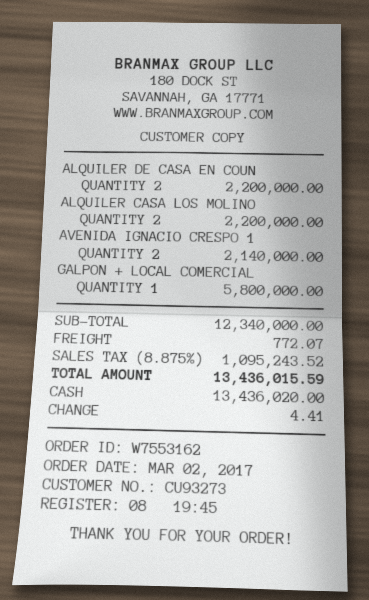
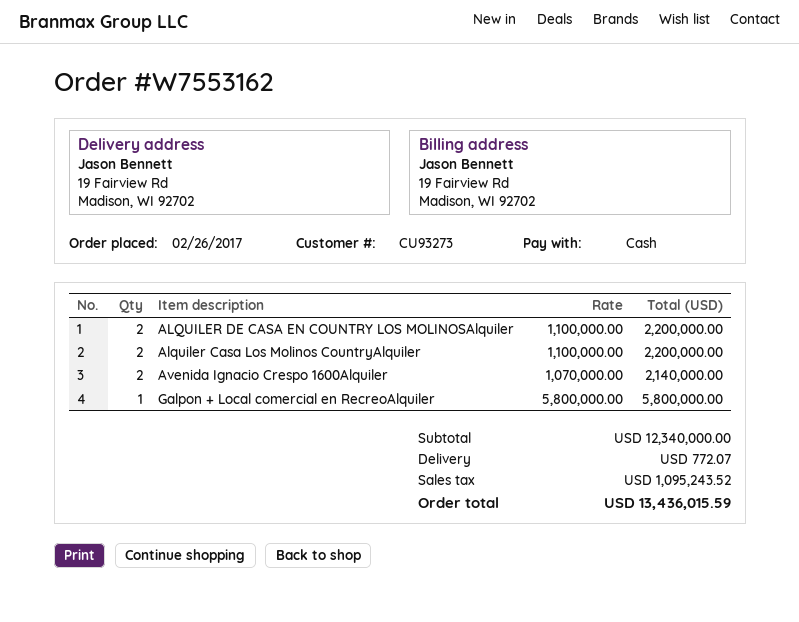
order date: 2017-03-02 -> 2017-02-26

